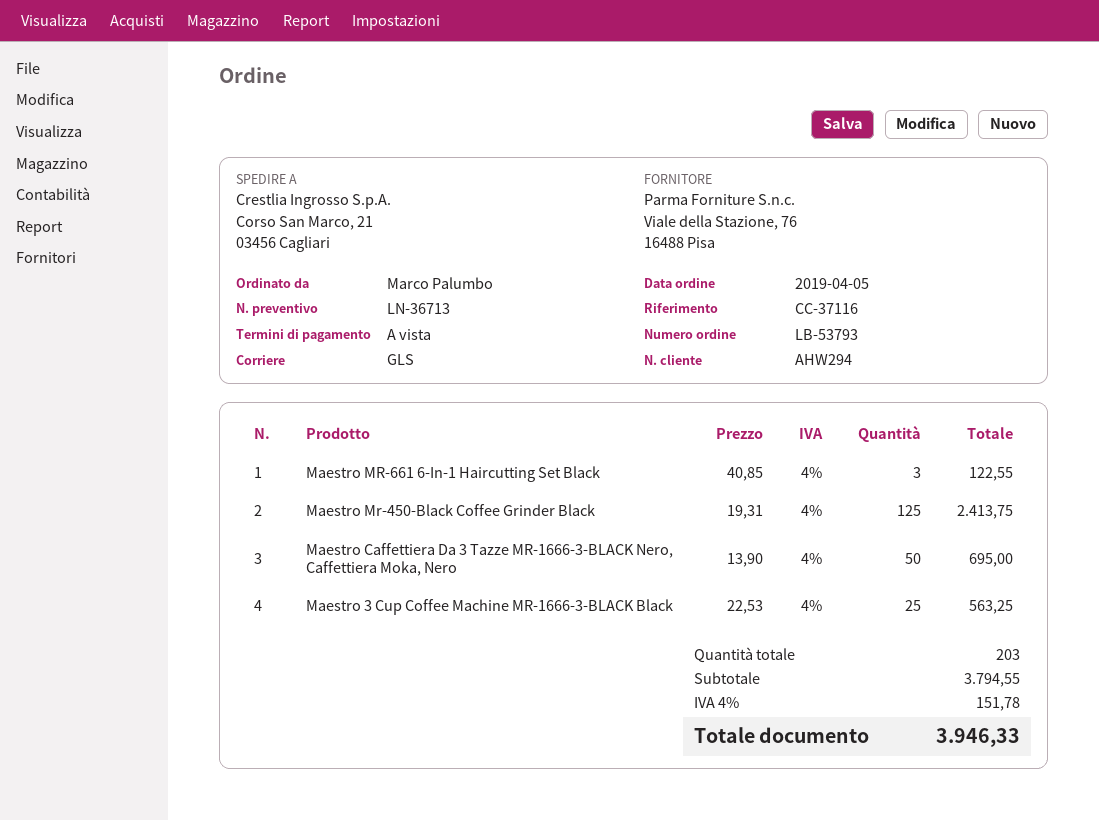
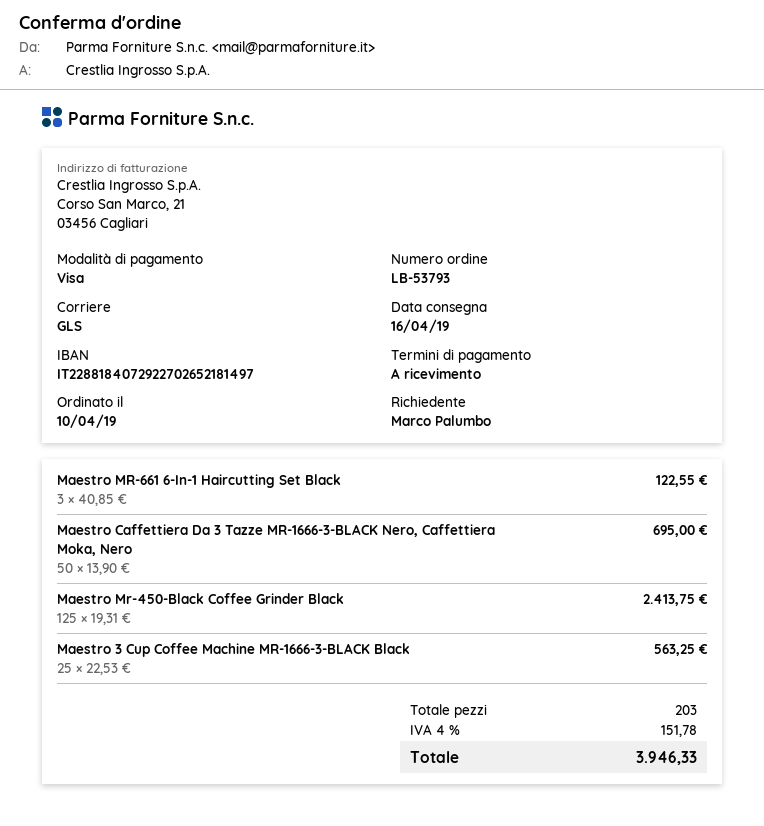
order date: 2019-04-05 -> 2019-04-10

